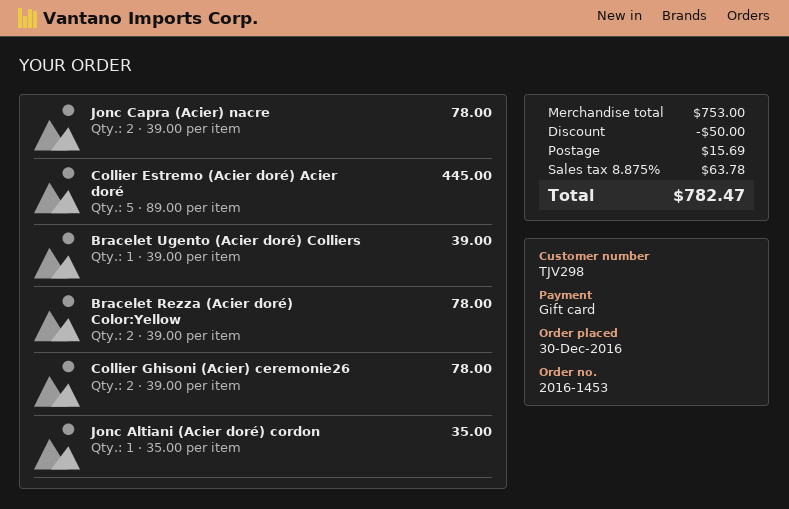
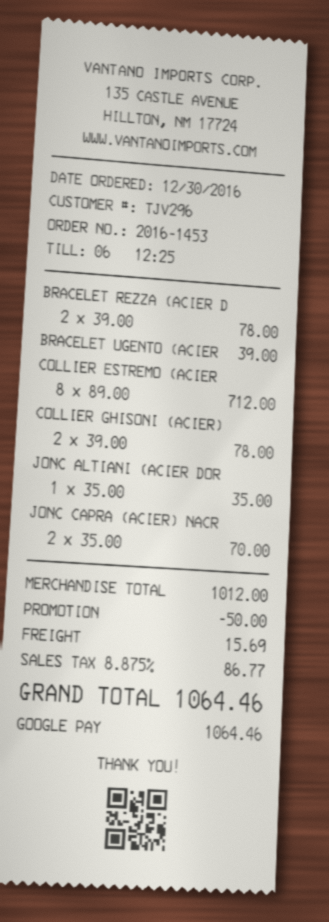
customer number: TJV298 -> TJV296
payment method: gift card -> Google Pay
Jonc Capra (Acier) nacre: 2 x 39.00 = 78.00 -> 2 x 35.00 = 70.00
Collier Estremo (Acier doré) Acier doré: 5 x 89.00 = 445.00 -> 8 x 89.00 = 712.00
subtotal: 753.00 -> 1012.00
tax: 8.875% = 63.78 -> 8.875% = 86.77
total: 782.47 -> 1064.46

